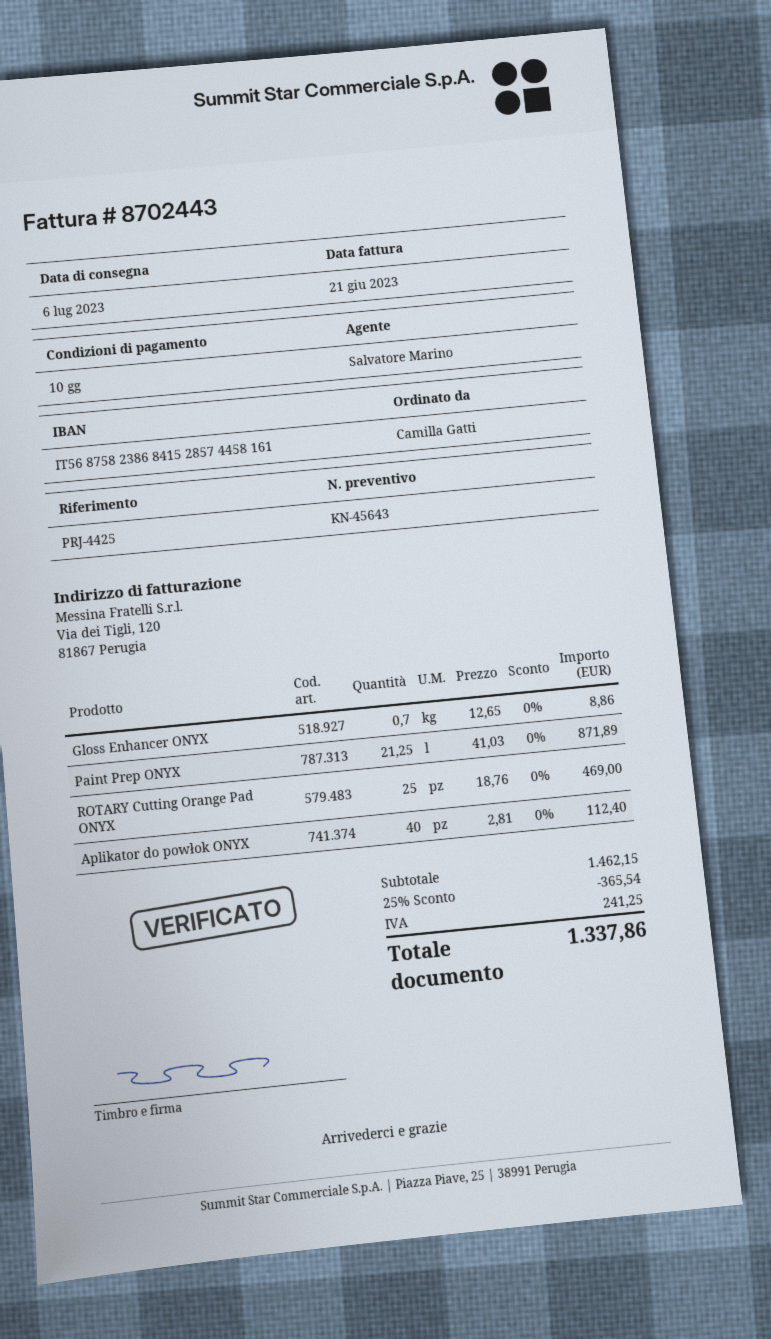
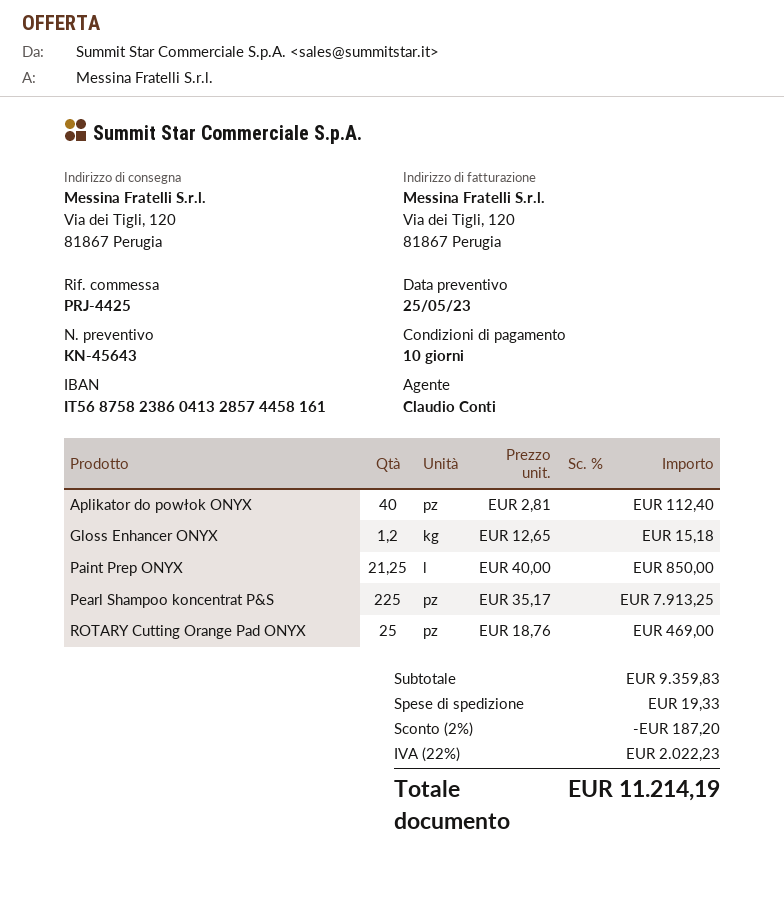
sales rep: Salvatore Marino -> Claudio Conti
bank account: IT5687582386841528574458161 -> IT5687582386041328574458161
Gloss Enhancer ONYX: 0.7 x 12.65 = 8.86 -> 1.2 x 12.65 = 15.18
Paint Prep ONYX: 21.25 x 41.03 = 871.89 -> 21.25 x 40.00 = 850.00
Pearl Shampoo koncentrat P&S: none -> 225 x 35.17 = 7913.25
subtotal: 1462.15 -> 9359.83
discount: 25% = 365.54 -> 2% = 187.20
shipping: none -> 19.33
tax: 241.25 -> 2022.23
total: 1337.86 -> 11214.19

